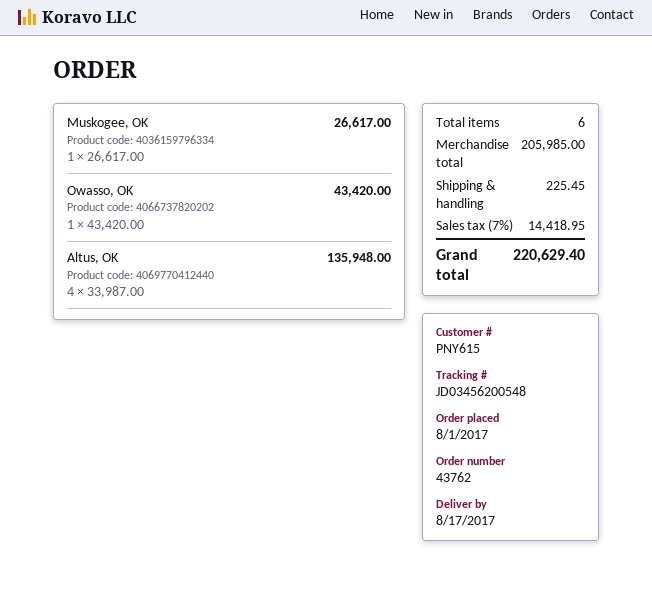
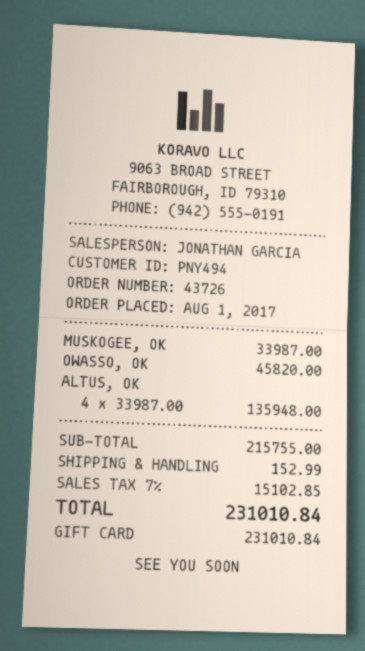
order number: 43762 -> 43726
customer number: PNY615 -> PNY494
Muskogee, OK: 1 x 26617.00 = 26617.00 -> 1 x 33987.00 = 33987.00
Owasso, OK: 1 x 43420.00 = 43420.00 -> 1 x 45820.00 = 45820.00
subtotal: 205985.00 -> 215755.00
shipping: 225.45 -> 152.99
tax: 7% = 14418.95 -> 7% = 15102.85
total: 220629.40 -> 231010.84

